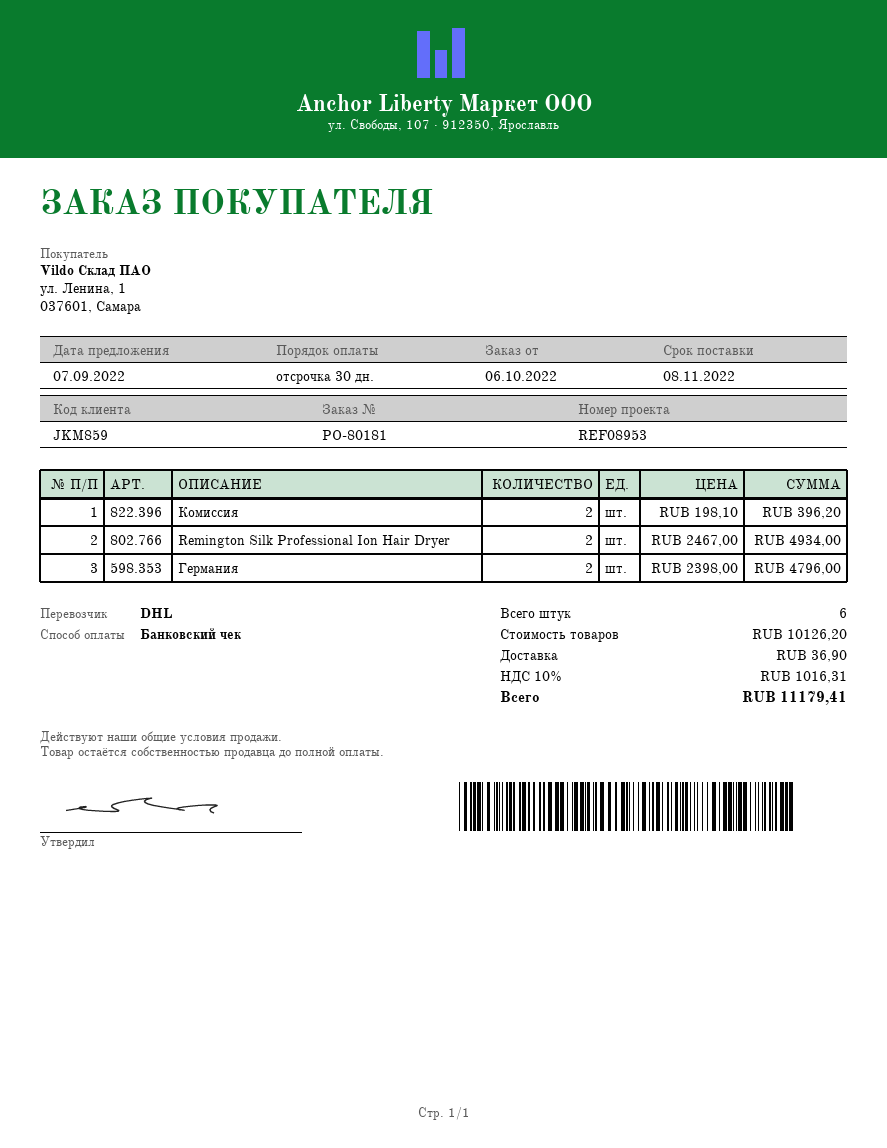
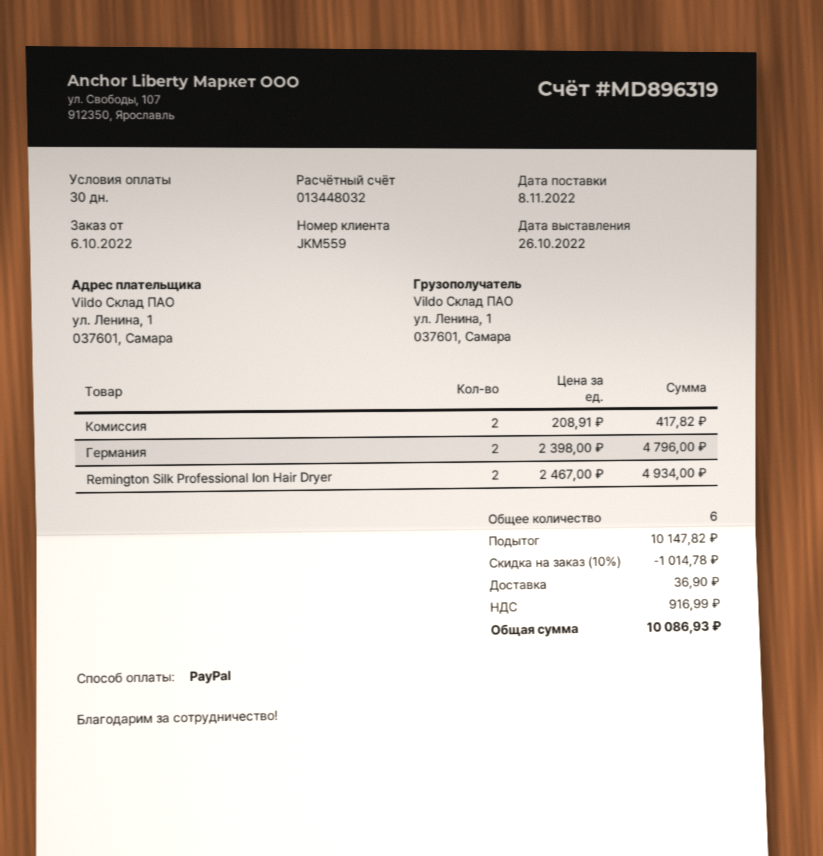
customer number: JKM859 -> JKM559
payment method: cheque -> PayPal
Комиссия: 2 x 198.10 = 396.20 -> 2 x 208.91 = 417.82
subtotal: 10126.20 -> 10147.82
discount: none -> 10% = 1014.78
tax: 1016.31 -> 916.99
total: 11179.41 -> 10086.93

